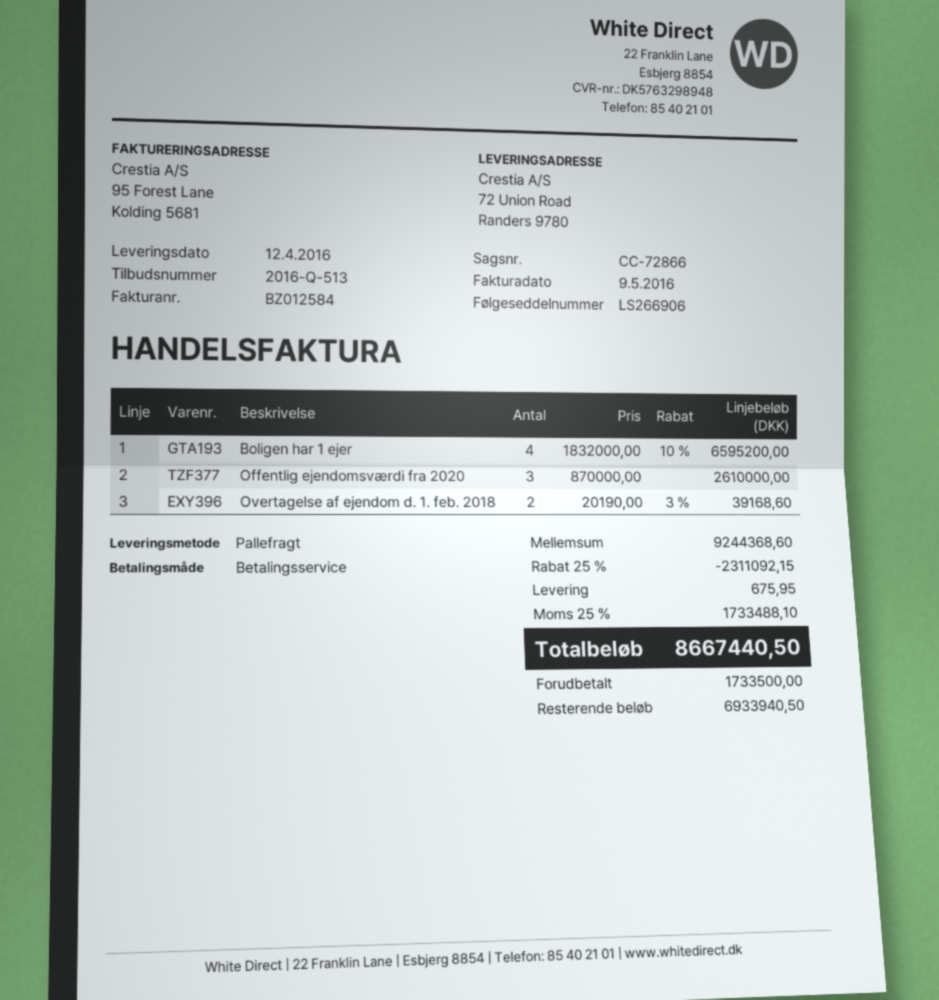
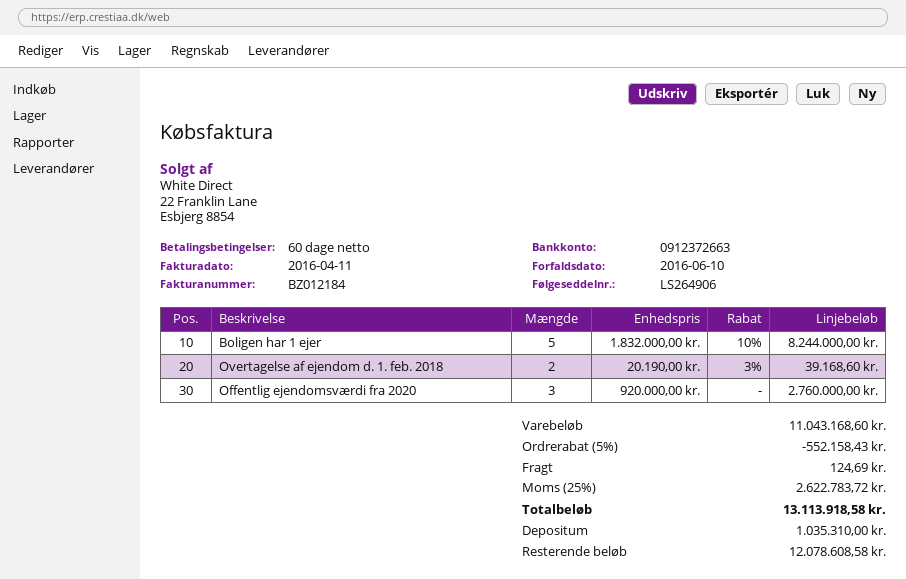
delivery note number: LS266906 -> LS264906
invoice number: BZ012584 -> BZ012184
invoice date: 2016-05-09 -> 2016-04-11
Boligen har 1 ejer: 4 x 1832000.00 - 10% = 6595200.00 -> 5 x 1832000.00 - 10% = 8244000.00
Offentlig ejendomsværdi fra 2020: 3 x 870000.00 = 2610000.00 -> 3 x 920000.00 = 2760000.00
subtotal: 9244368.60 -> 11043168.60
discount: 25% = 2311092.15 -> 5% = 552158.43
shipping: 675.95 -> 124.69
tax: 25% = 1733488.10 -> 25% = 2622783.72
total: 8667440.50 -> 13113918.58
deposit: 1733500.00 -> 1035310.00
balance: 6933940.50 -> 12078608.58

